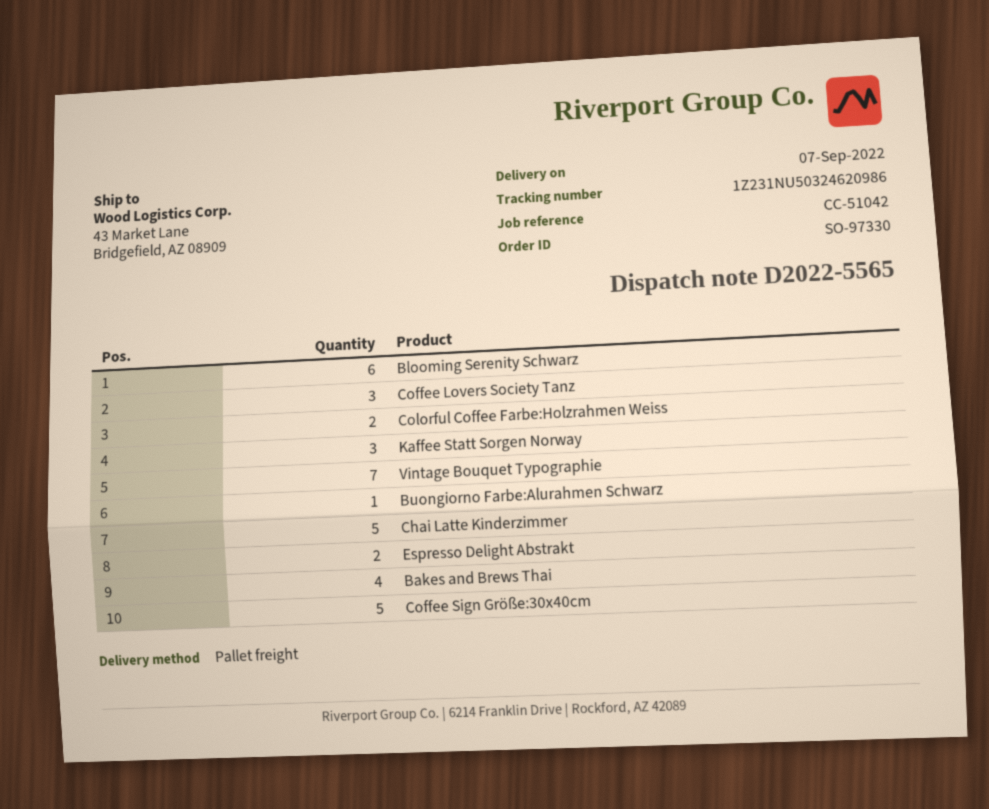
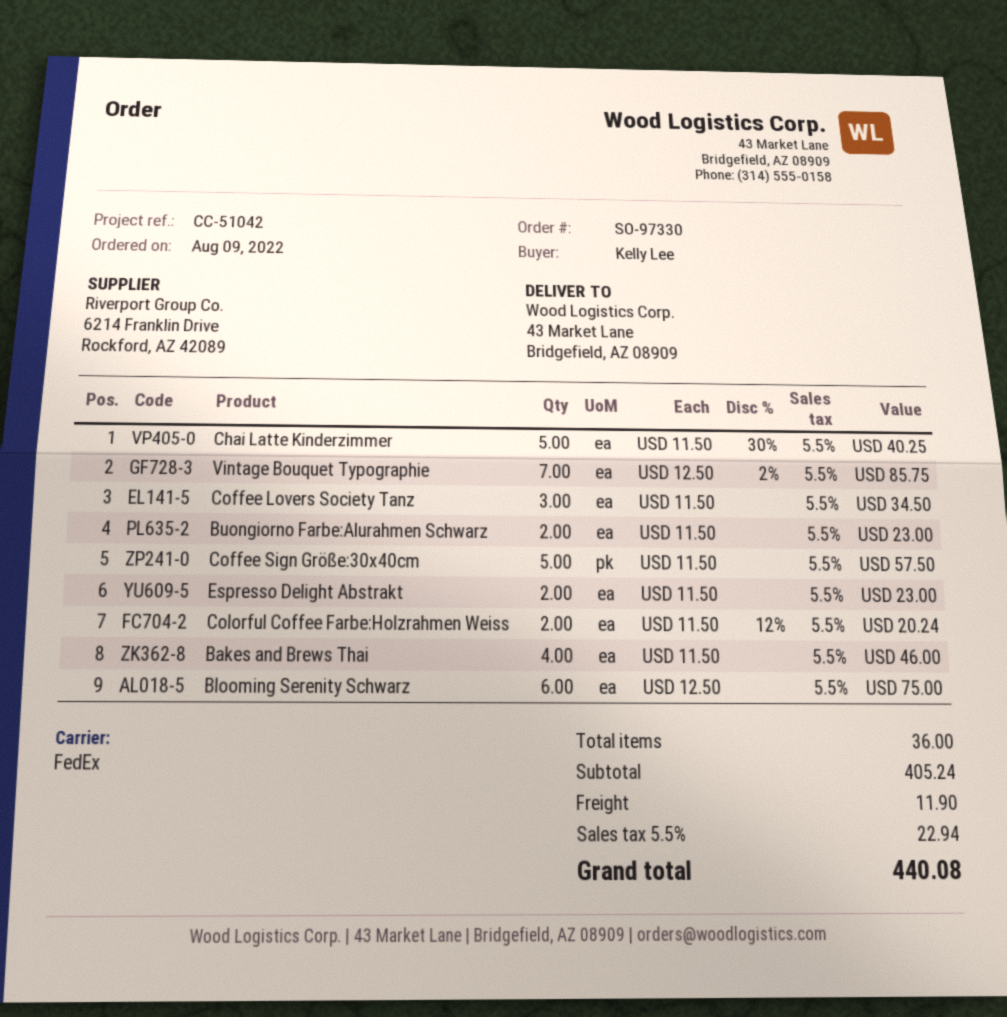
shipping method: pallet freight -> FedEx
Kaffee Statt Sorgen Norway: 3 -> none
Buongiorno Farbe:Alurahmen Schwarz: 1 -> 2

